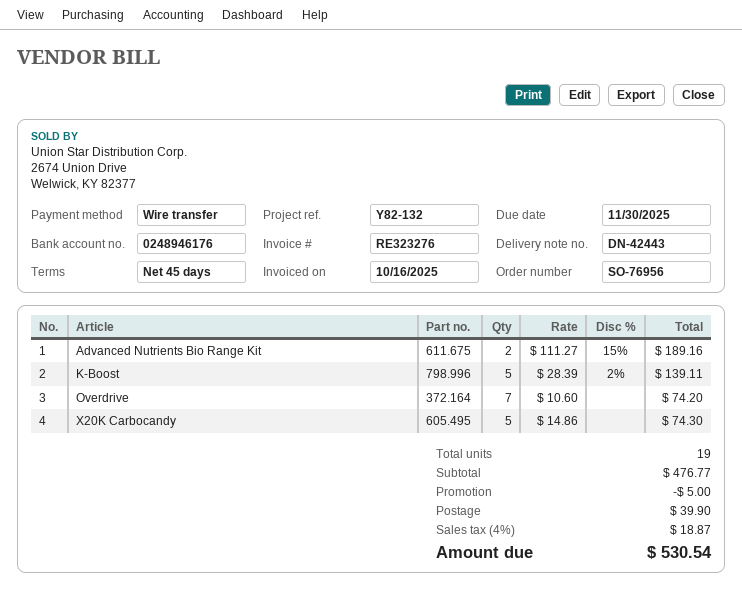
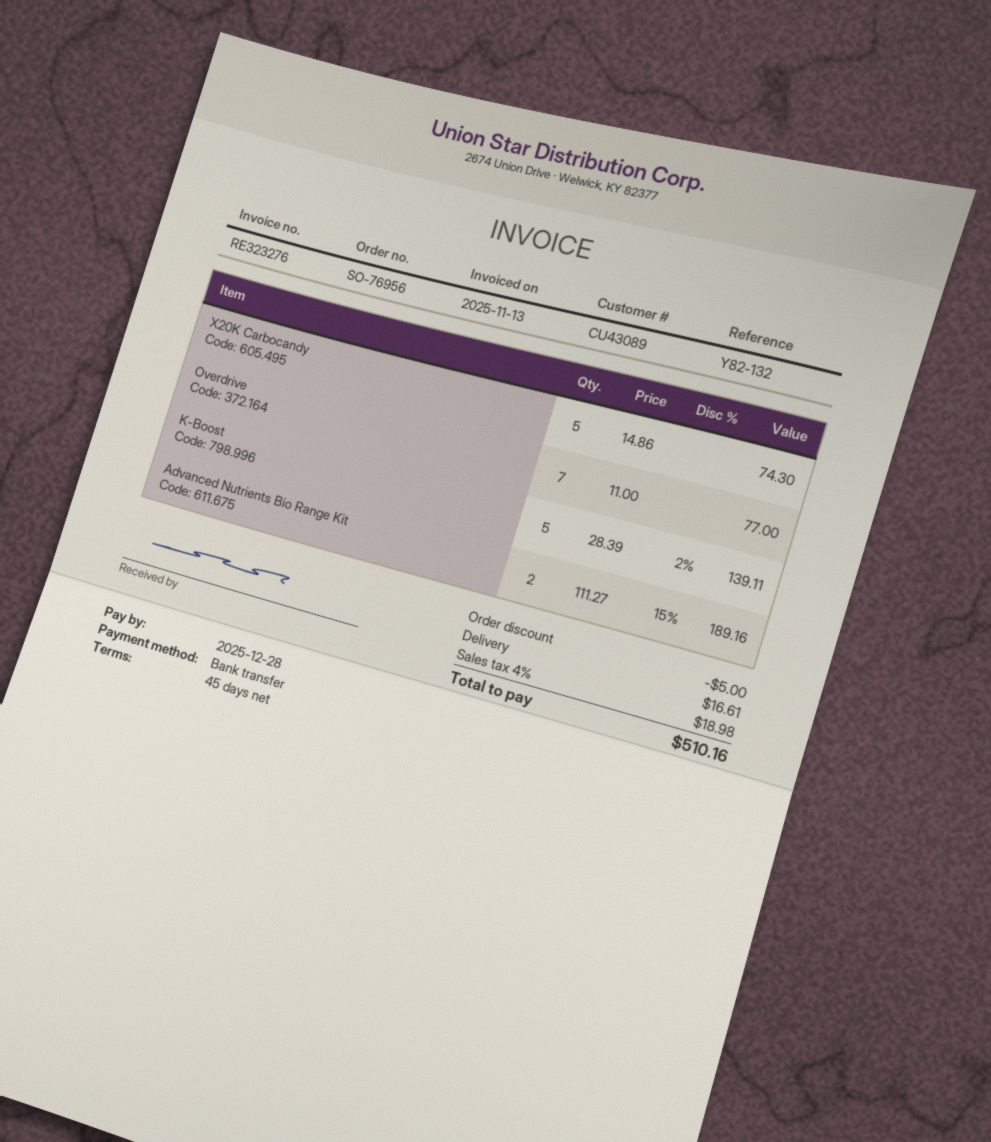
invoice date: 2025-10-16 -> 2025-11-13
due date: 2025-11-30 -> 2025-12-28
Overdrive: 7 x 10.60 = 74.20 -> 7 x 11.00 = 77.00
shipping: 39.90 -> 16.61
tax: 4% = 18.87 -> 4% = 18.98
total: 530.54 -> 510.16

